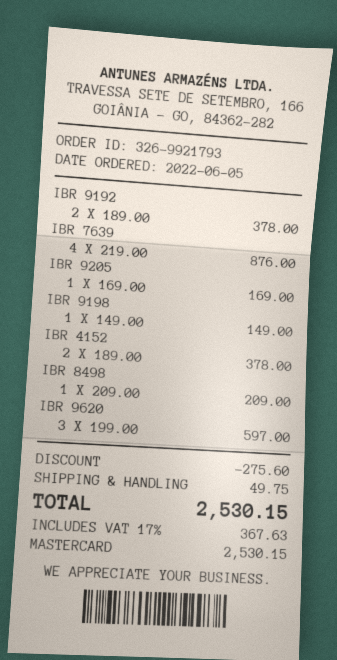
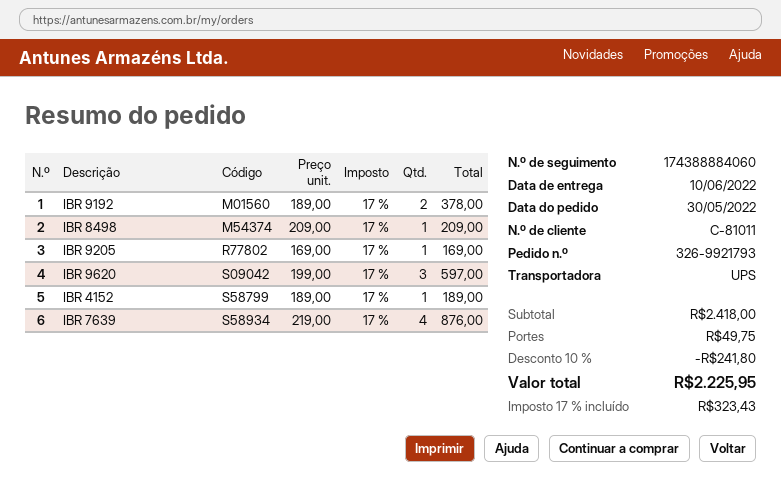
order date: 2022-06-05 -> 2022-05-30
IBR 9198: 1 x 149.00 = 149.00 -> none
IBR 4152: 2 x 189.00 = 378.00 -> 1 x 189.00 = 189.00
discount: 275.60 -> 241.80
tax: 17% = 367.63 -> 17% = 323.43
total: 2530.15 -> 2225.95

